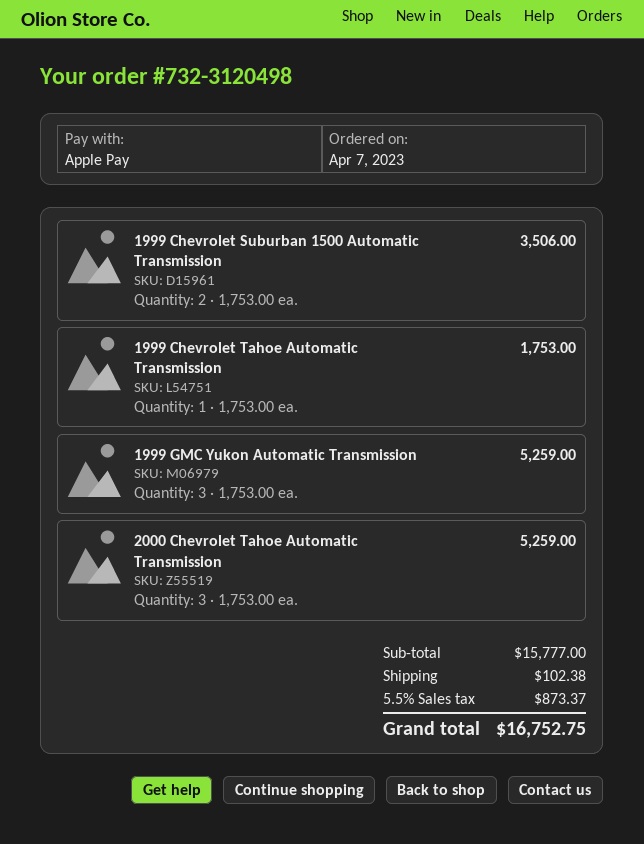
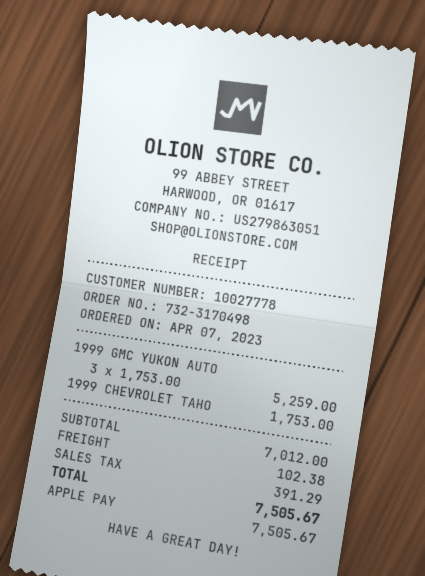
order number: 732-3120498 -> 732-3170498
1999 Chevrolet Suburban 1500 Automatic Transmission: 2 x 1753.00 = 3506.00 -> none
2000 Chevrolet Tahoe Automatic Transmission: 3 x 1753.00 = 5259.00 -> none
subtotal: 15777.00 -> 7012.00
tax: 873.37 -> 391.29
total: 16752.75 -> 7505.67

